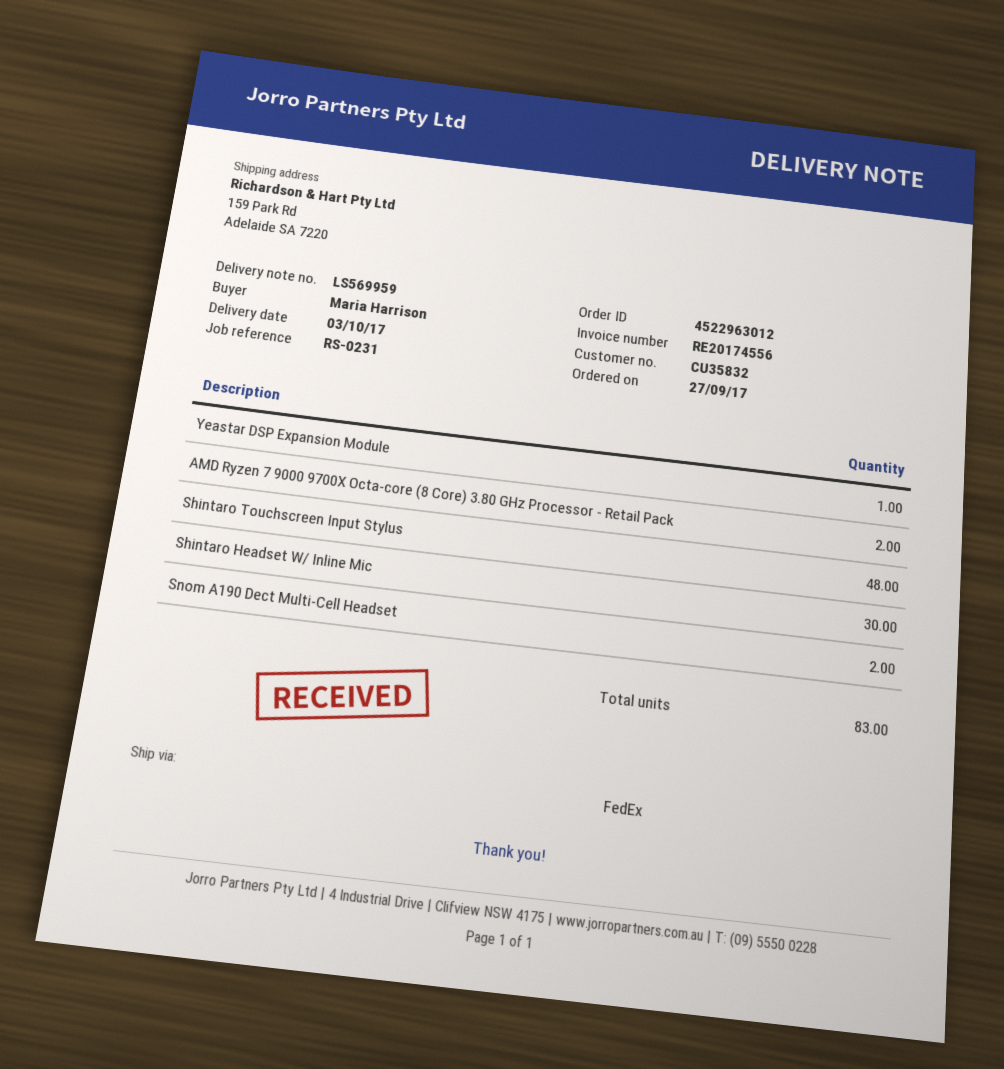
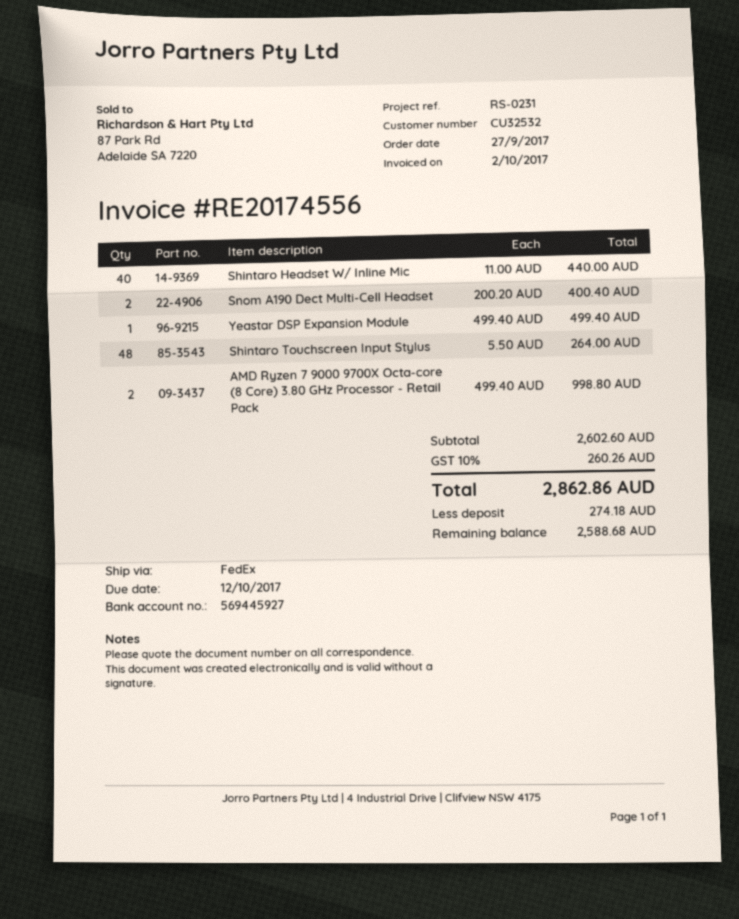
customer number: CU35832 -> CU32532
Shintaro Headset W/ Inline Mic: 30 -> 40

